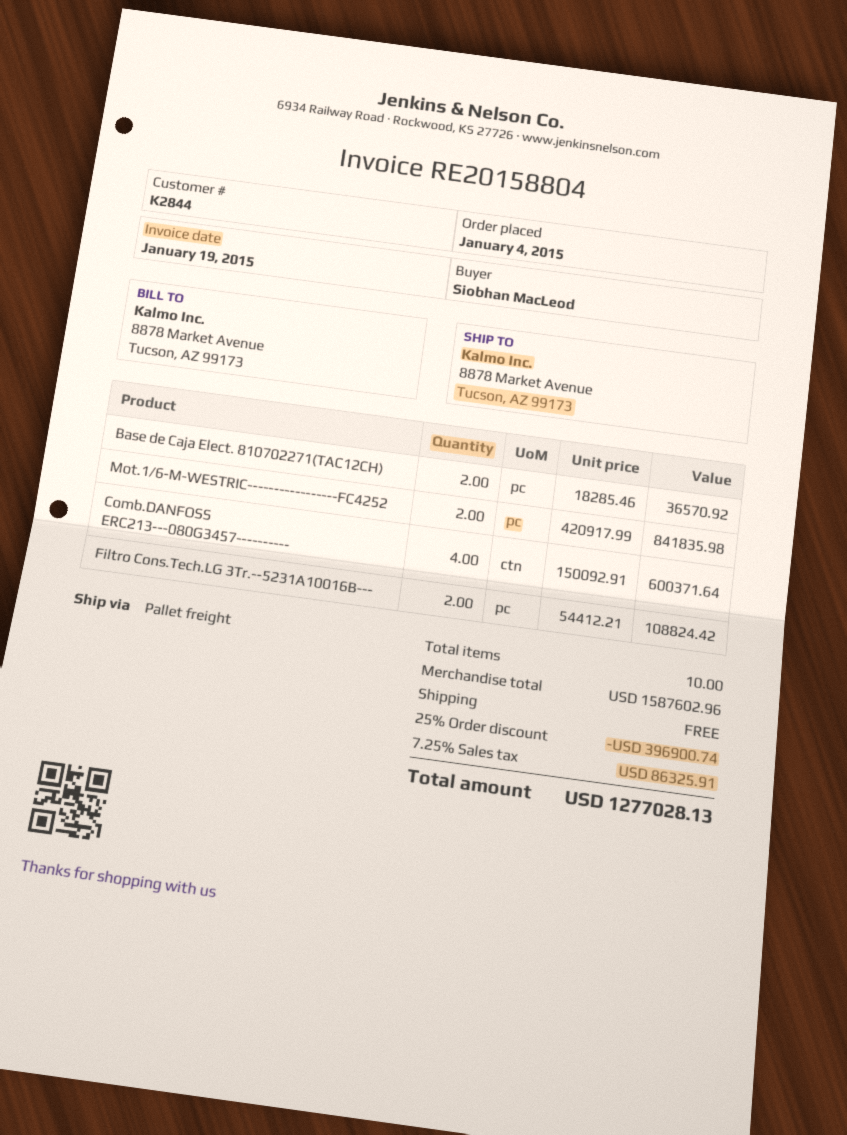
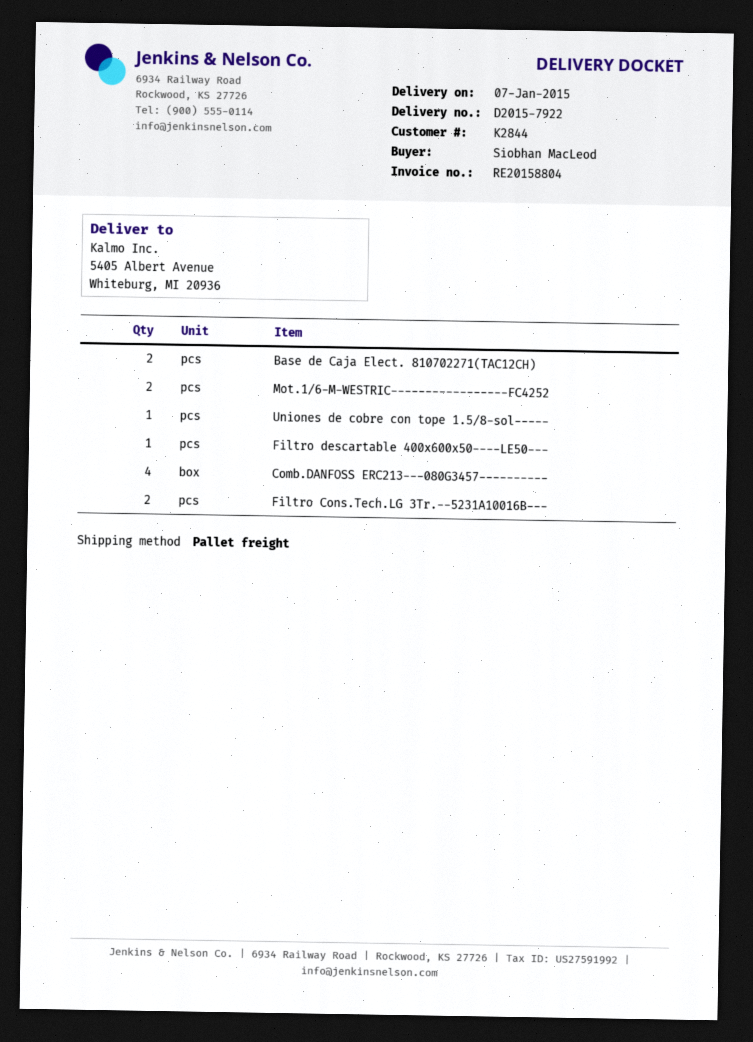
ship to: 8878 Market Avenue, Tucson, AZ 99173 -> 5405 Albert Avenue, Whiteburg, MI 20936
Uniones de cobre con tope 1.5/8-sol-----: none -> 1
Filtro descartable 400x600x50----LE50---: none -> 1

